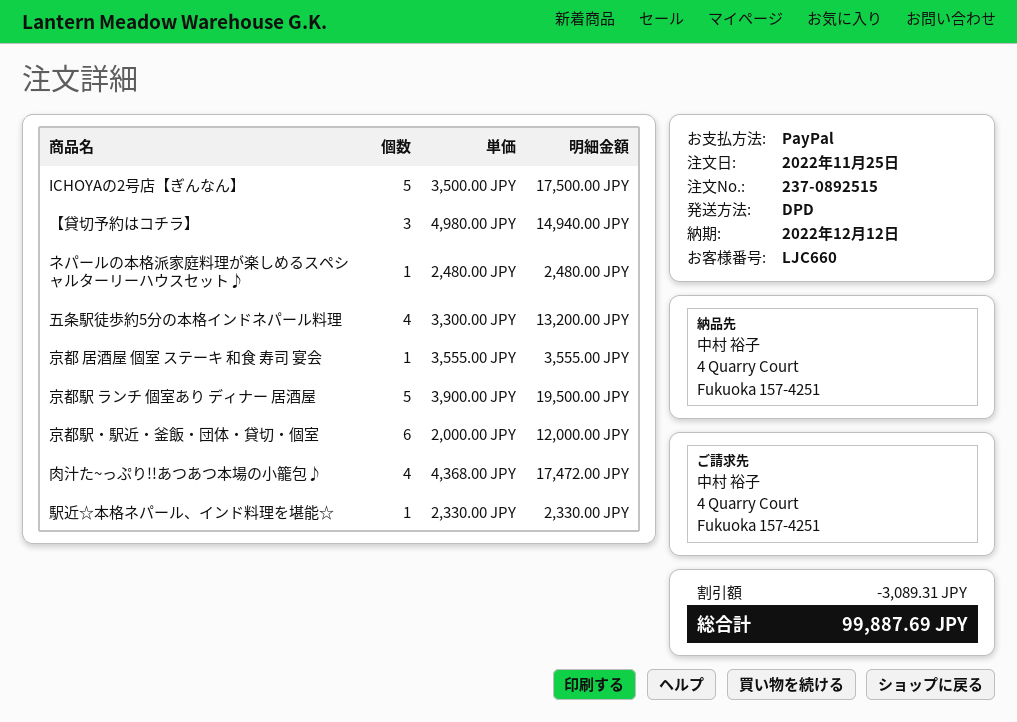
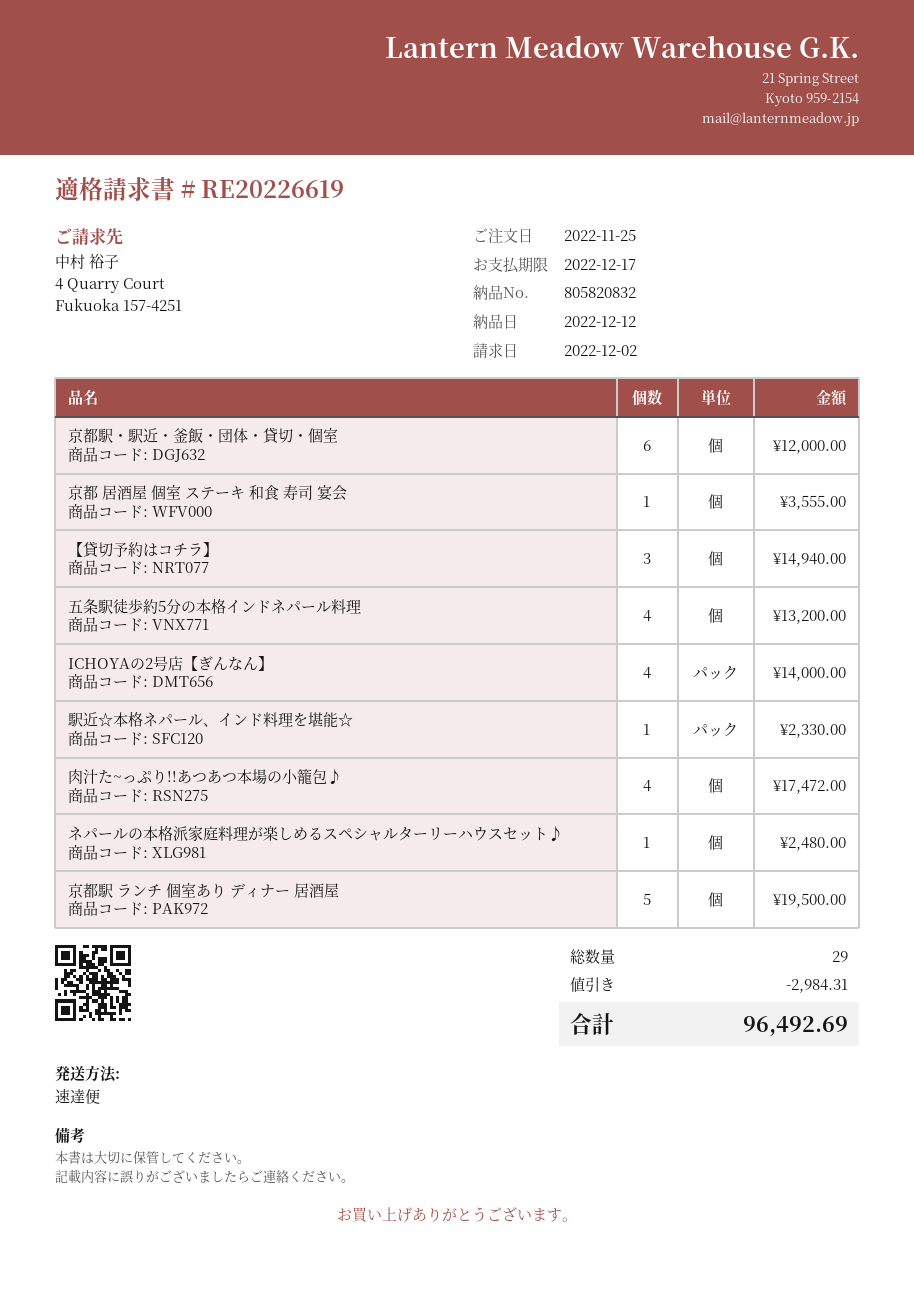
shipping method: DPD -> express
ICHOYAの2号店【ぎんなん】: 5 for 17500.00 -> 4 for 14000.00
discount: 3089.31 -> 2984.31
total: 99887.69 -> 96492.69

